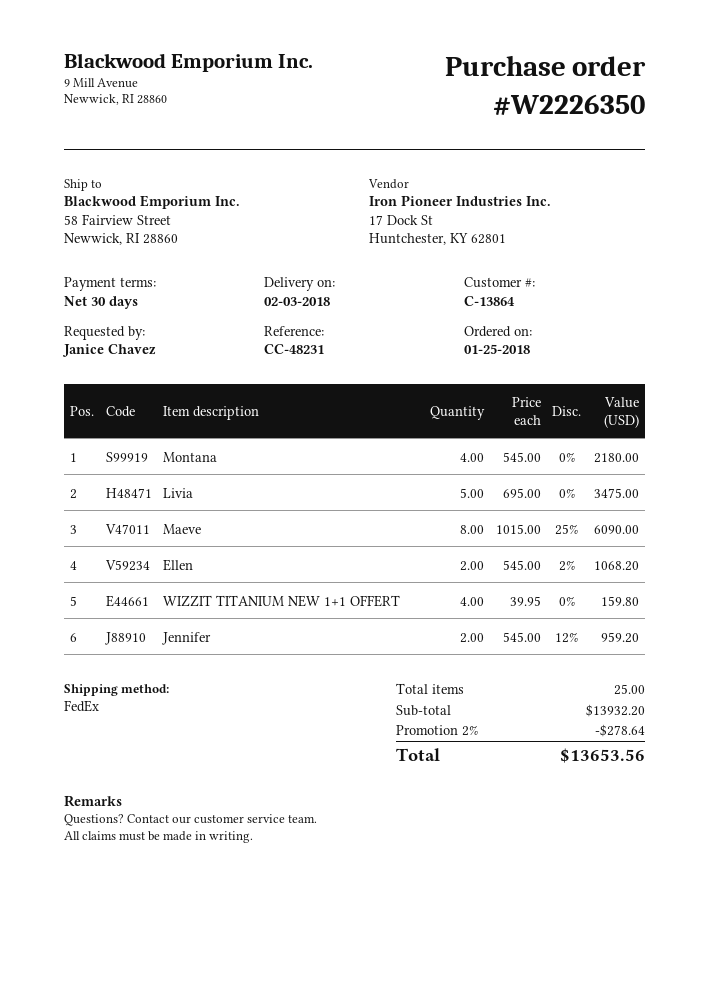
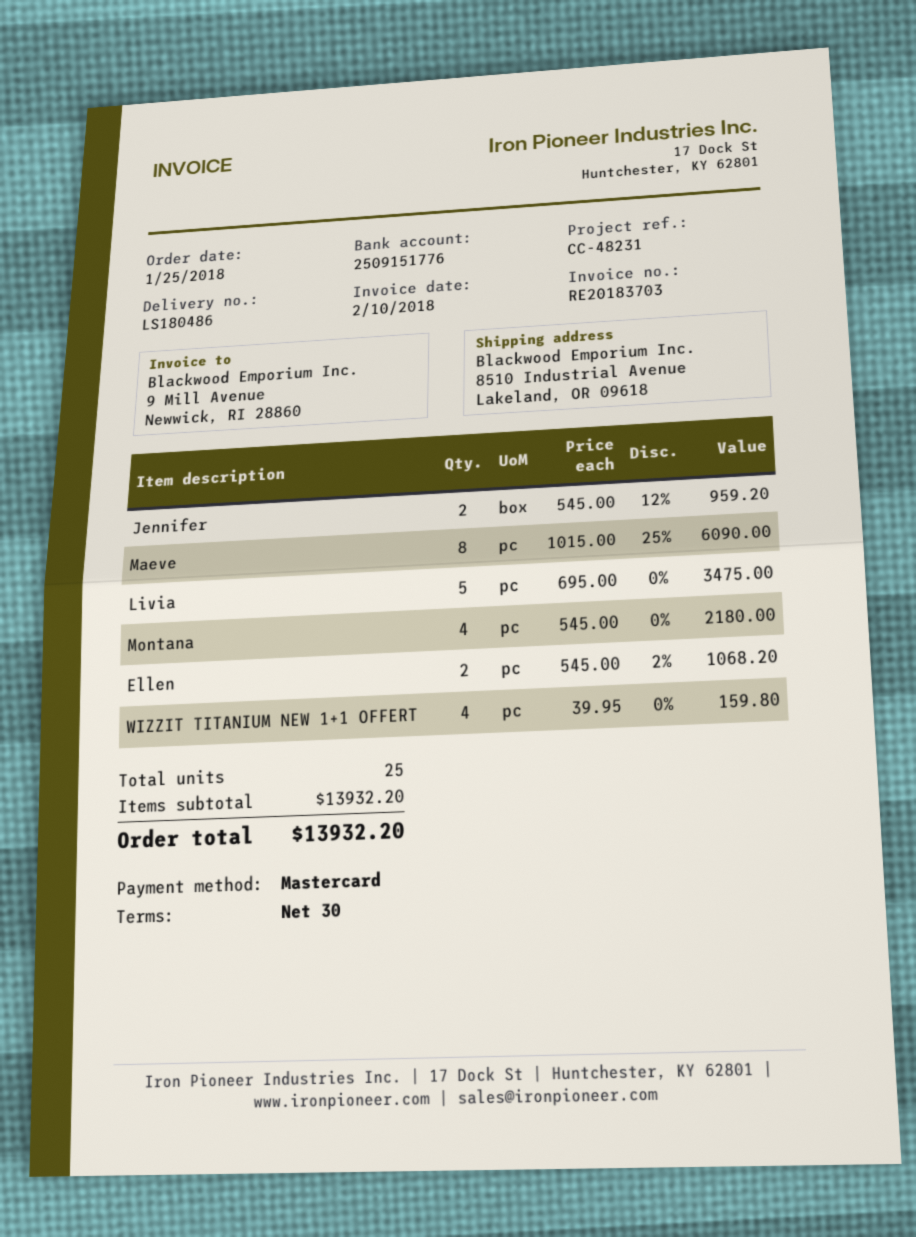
ship to: 58 Fairview Street, Newwick, RI 28860 -> 8510 Industrial Avenue, Lakeland, OR 09618
discount: 2% = 278.64 -> none
total: 13653.56 -> 13932.20

